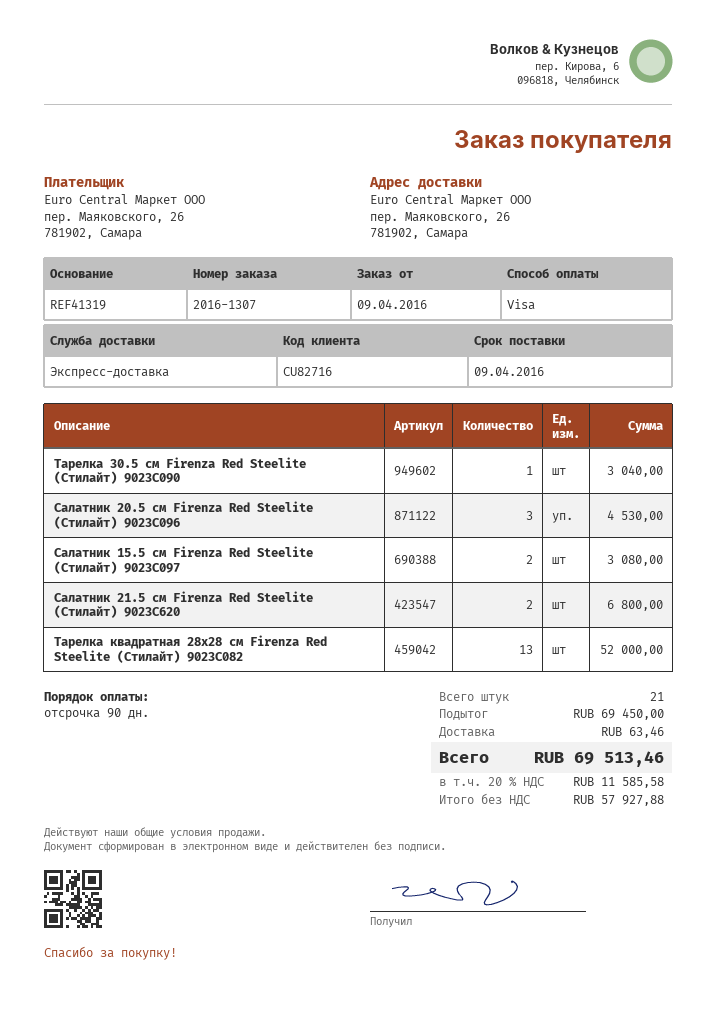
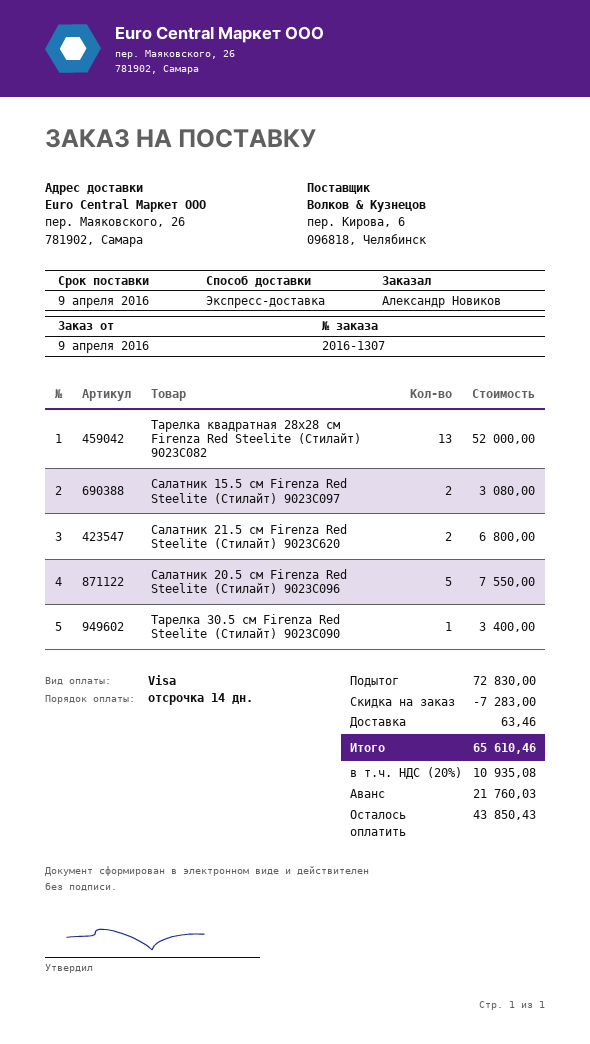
payment terms: 90 days -> 14 days
Тарелка 30.5 см Firenza Red Steelite (Стилайт) 9023C090: 1 for 3040.00 -> 1 for 3400.00
Салатник 20.5 см Firenza Red Steelite (Стилайт) 9023C096: 3 for 4530.00 -> 5 for 7550.00
subtotal: 69450.00 -> 72830.00
discount: none -> 7283.00
tax: 20% = 11585.58 -> 20% = 10935.08
total: 69513.46 -> 65610.46

